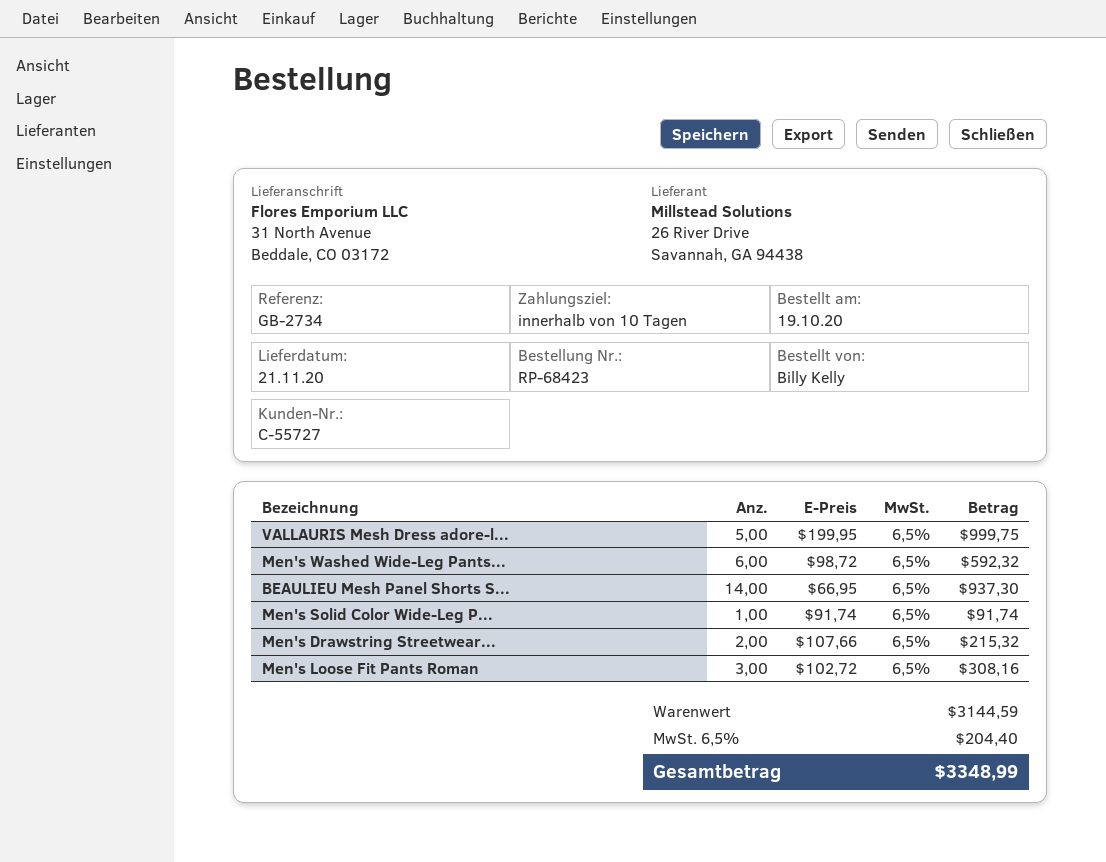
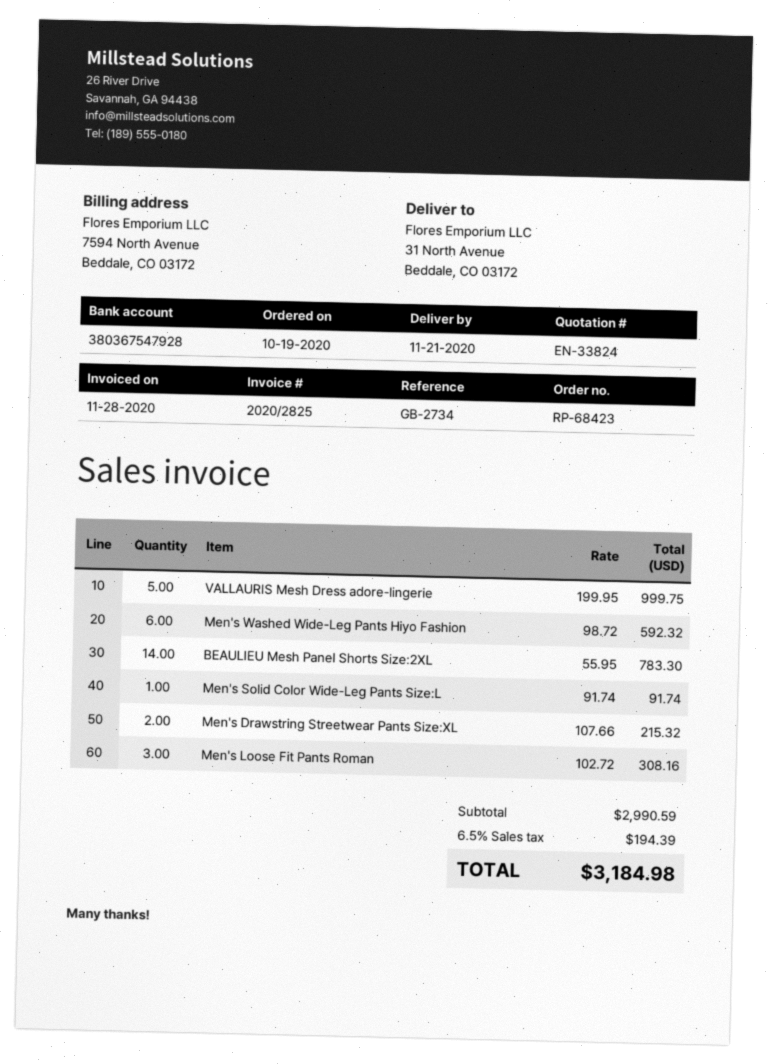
BEAULIEU Mesh Panel Shorts S...: 14 x 66.95 = 937.30 -> 14 x 55.95 = 783.30
subtotal: 3144.59 -> 2990.59
tax: 6.5% = 204.40 -> 6.5% = 194.39
total: 3348.99 -> 3184.98

